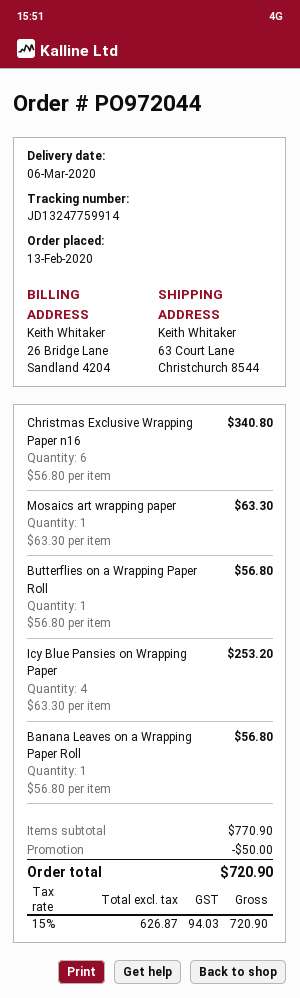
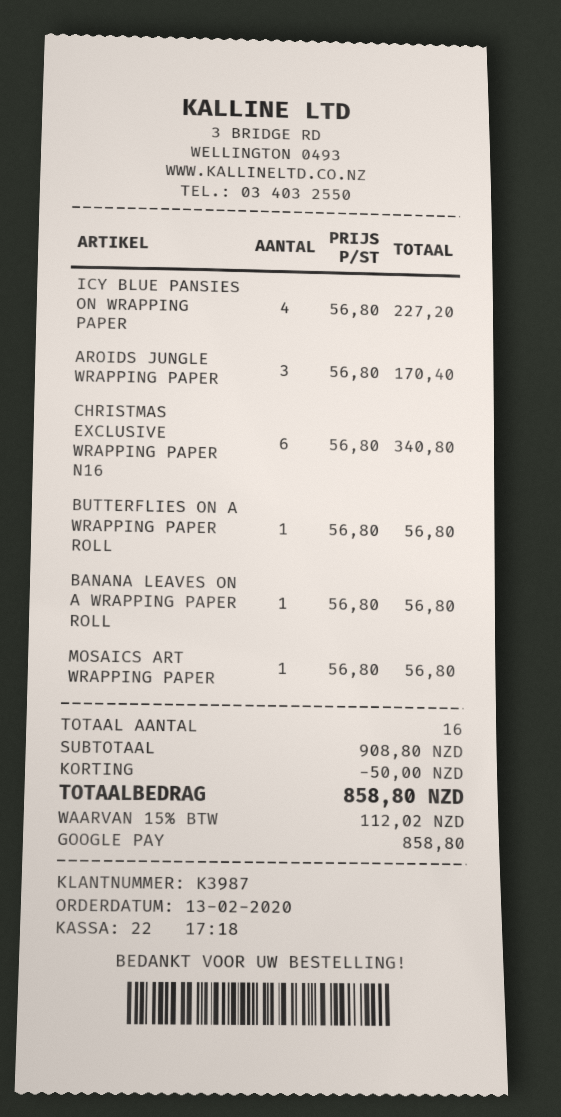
Mosaics art wrapping paper: 1 x 63.30 = 63.30 -> 1 x 56.80 = 56.80
Icy Blue Pansies on Wrapping Paper: 4 x 63.30 = 253.20 -> 4 x 56.80 = 227.20
AROIDS JUNGLE WRAPPING PAPER: none -> 3 x 56.80 = 170.40
subtotal: 770.90 -> 908.80
tax: 15% = 94.03 -> 15% = 112.02
total: 720.90 -> 858.80

